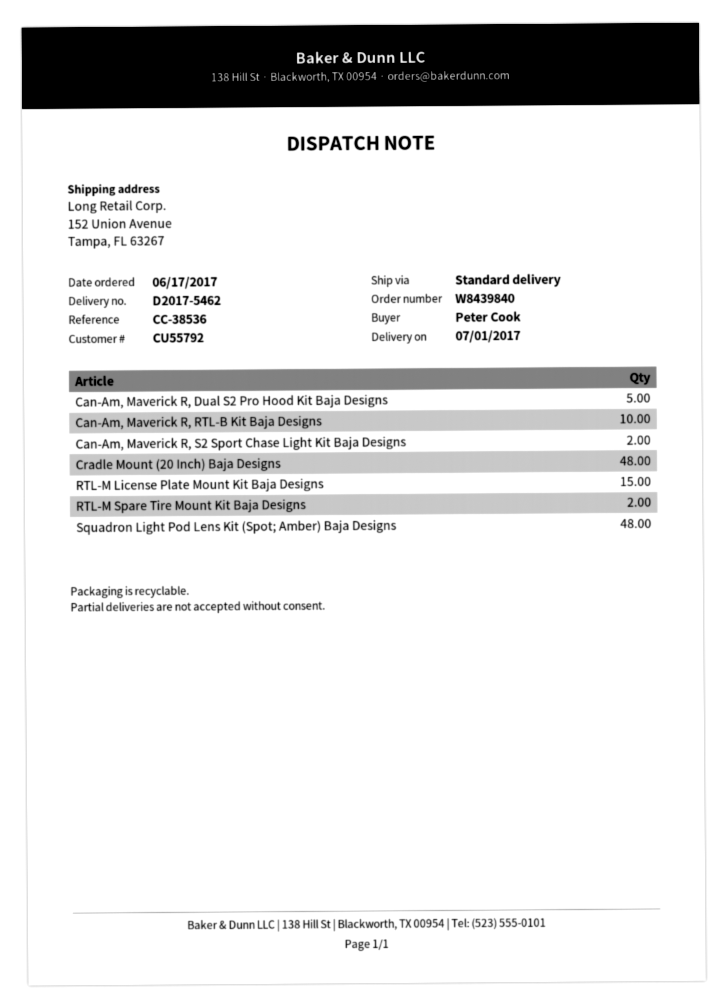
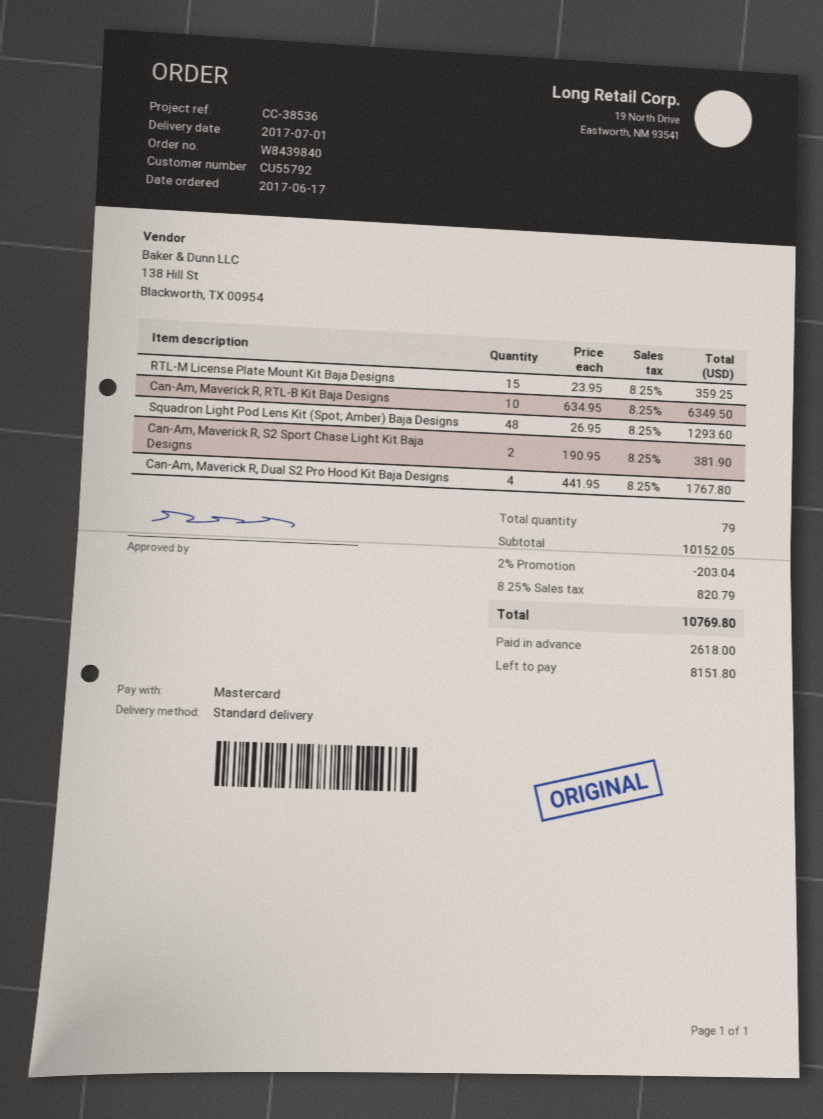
Can-Am, Maverick R, Dual S2 Pro Hood Kit Baja Designs: 5 -> 4
Cradle Mount (20 Inch) Baja Designs: 48 -> none
RTL-M Spare Tire Mount Kit Baja Designs: 2 -> none

